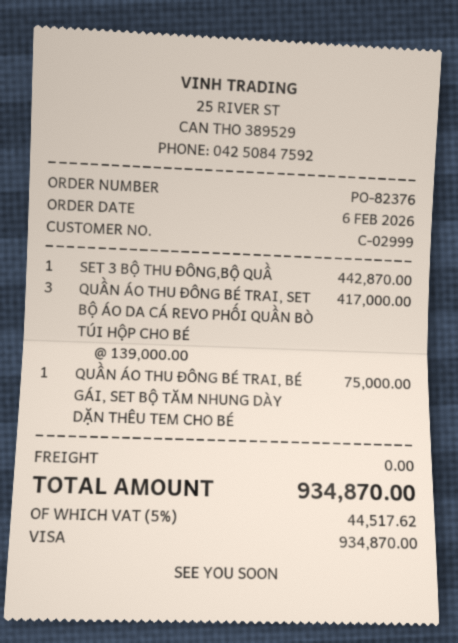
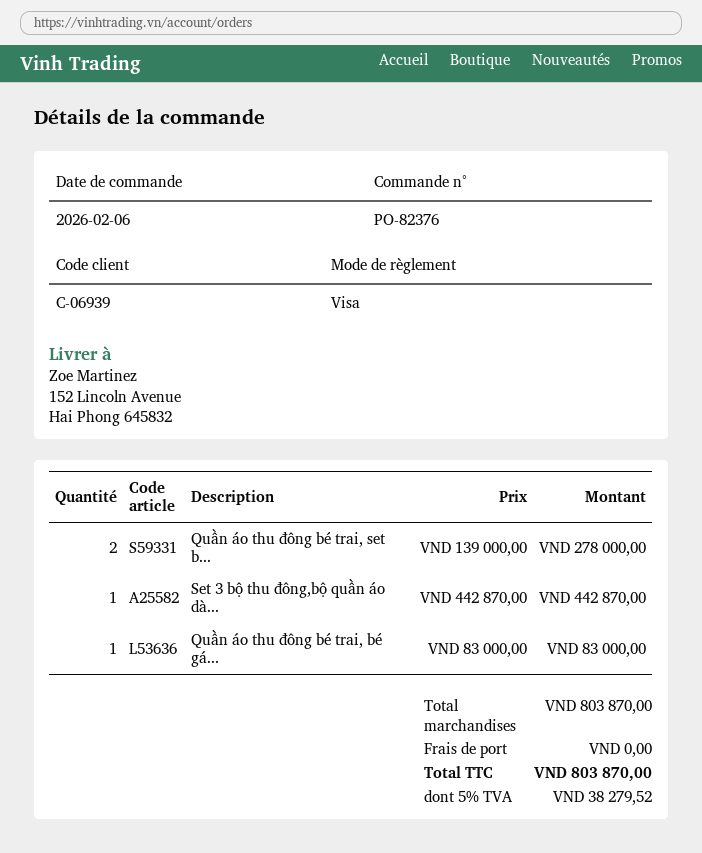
customer number: C-02999 -> C-06939
QUẦN ÁO THU ĐÔNG BÉ TRAI, SET BỘ ÁO DA CÁ REVO PHỐI QUẦN BÒ TÚI HỘP CHO BÉ: 3 x 139000.00 = 417000.00 -> 2 x 139000.00 = 278000.00
QUẦN ÁO THU ĐÔNG BÉ TRAI, BÉ GÁI, SET BỘ TĂM NHUNG DÀY DẶN THÊU TEM CHO BÉ: 1 x 75000.00 = 75000.00 -> 1 x 83000.00 = 83000.00
tax: 5% = 44517.62 -> 5% = 38279.52
total: 934870.00 -> 803870.00

